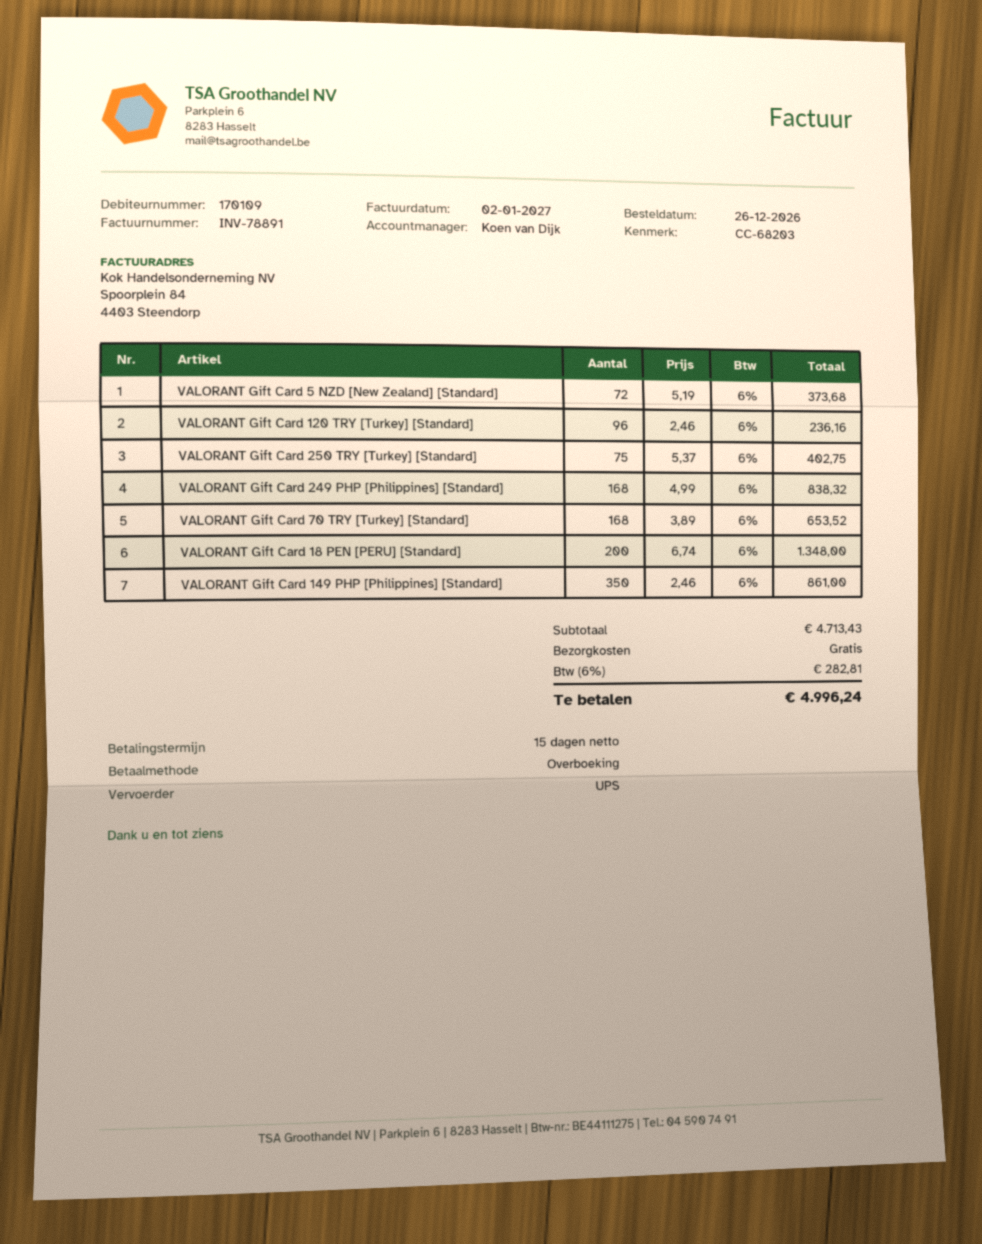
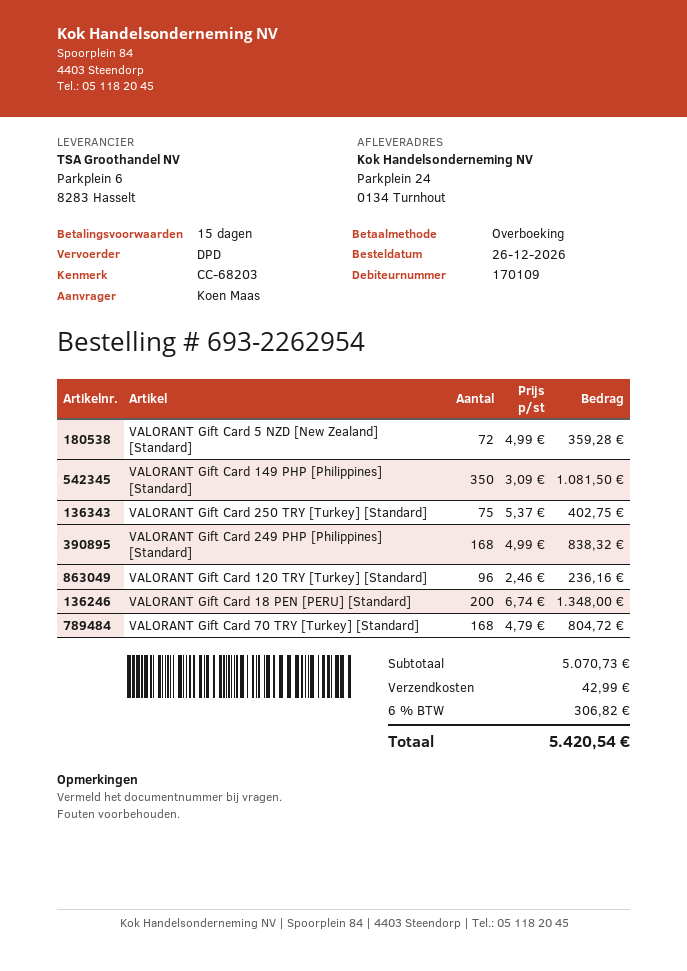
shipping method: UPS -> DPD
VALORANT Gift Card 5 NZD [New Zealand] [Standard]: 72 x 5.19 = 373.68 -> 72 x 4.99 = 359.28
VALORANT Gift Card 70 TRY [Turkey] [Standard]: 168 x 3.89 = 653.52 -> 168 x 4.79 = 804.72
VALORANT Gift Card 149 PHP [Philippines] [Standard]: 350 x 2.46 = 861.00 -> 350 x 3.09 = 1081.50
subtotal: 4713.43 -> 5070.73
shipping: 0.00 -> 42.99
tax: 6% = 282.81 -> 6% = 306.82
total: 4996.24 -> 5420.54

